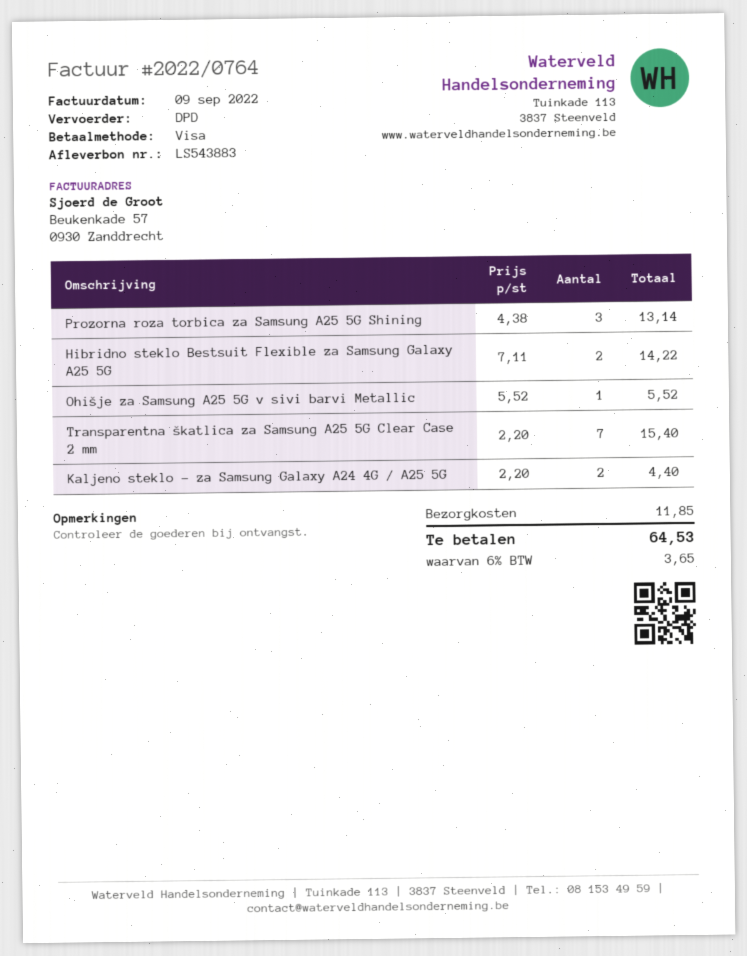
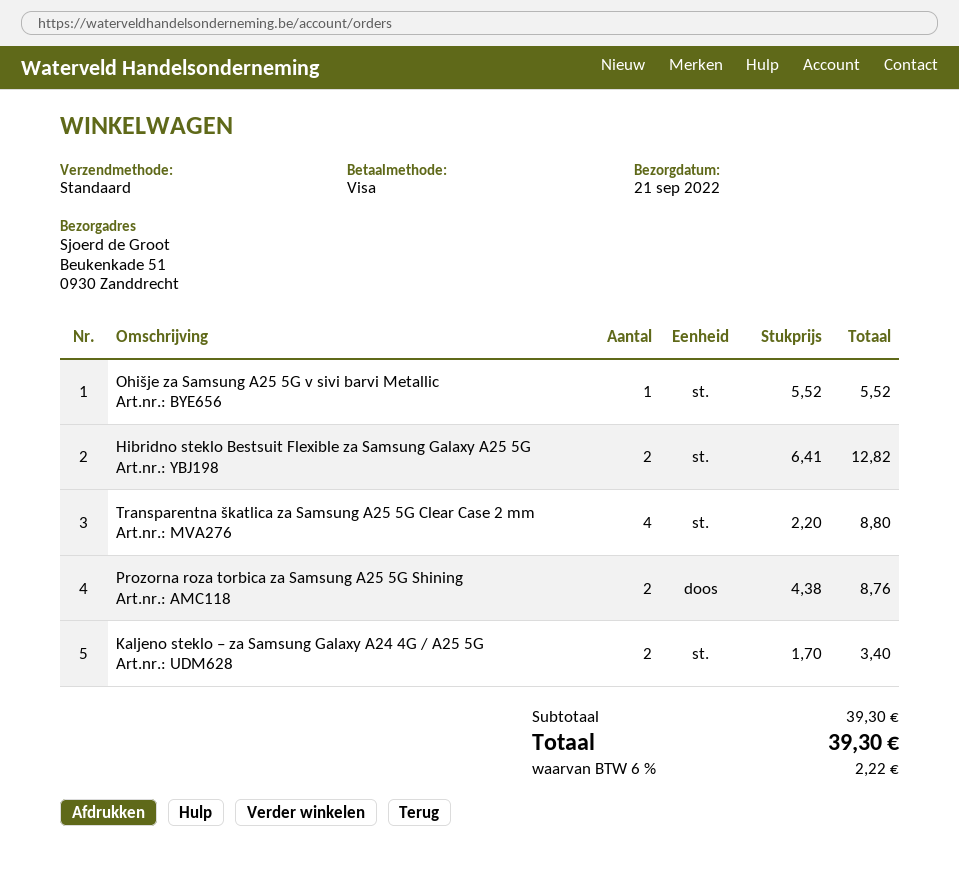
shipping method: DPD -> standard
Prozorna roza torbica za Samsung A25 5G Shining: 3 x 4.38 = 13.14 -> 2 x 4.38 = 8.76
Hibridno steklo Bestsuit Flexible za Samsung Galaxy A25 5G: 2 x 7.11 = 14.22 -> 2 x 6.41 = 12.82
Transparentna škatlica za Samsung A25 5G Clear Case 2 mm: 7 x 2.20 = 15.40 -> 4 x 2.20 = 8.80
Kaljeno steklo – za Samsung Galaxy A24 4G / A25 5G: 2 x 2.20 = 4.40 -> 2 x 1.70 = 3.40
shipping: 11.85 -> none
tax: 6% = 3.65 -> 6% = 2.22
total: 64.53 -> 39.30

